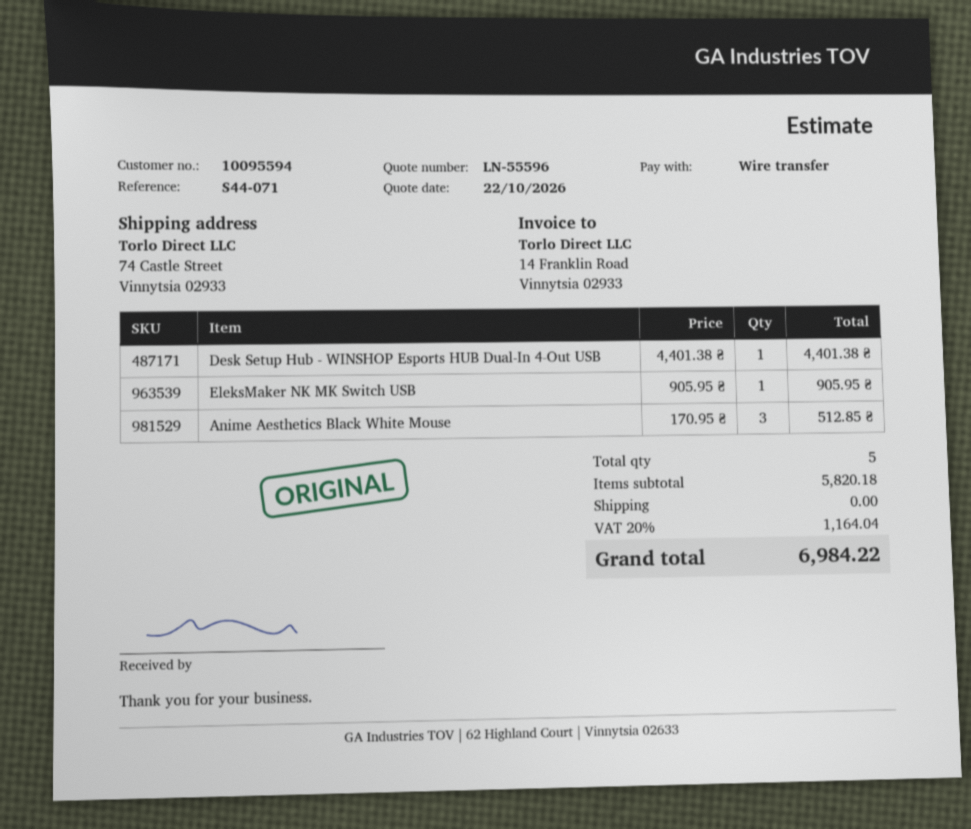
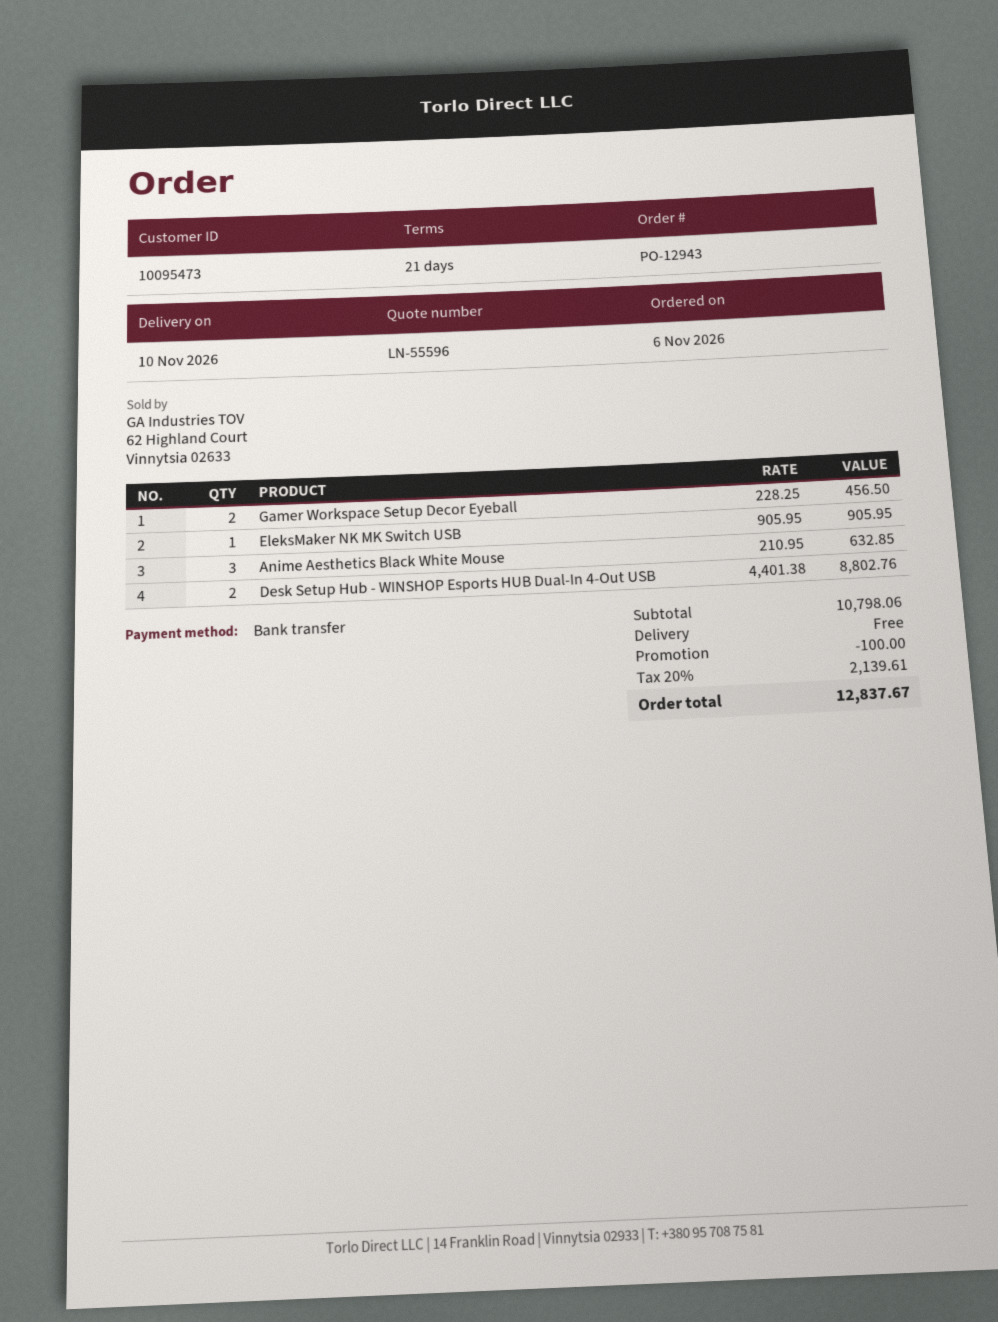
customer number: 10095594 -> 10095473
Desk Setup Hub - WINSHOP Esports HUB Dual-In 4-Out USB: 1 x 4401.38 = 4401.38 -> 2 x 4401.38 = 8802.76
Anime Aesthetics Black White Mouse: 3 x 170.95 = 512.85 -> 3 x 210.95 = 632.85
Gamer Workspace Setup Decor Eyeball: none -> 2 x 228.25 = 456.50
subtotal: 5820.18 -> 10798.06
discount: none -> 100.00
tax: 20% = 1164.04 -> 20% = 2139.61
total: 6984.22 -> 12837.67

